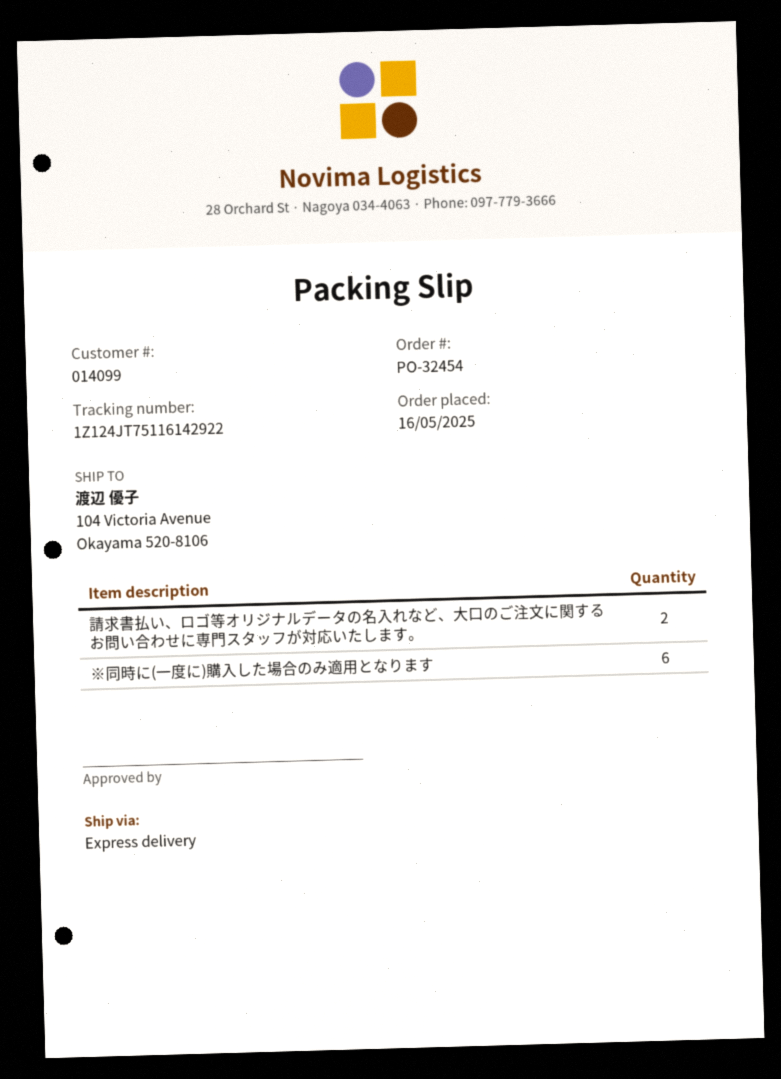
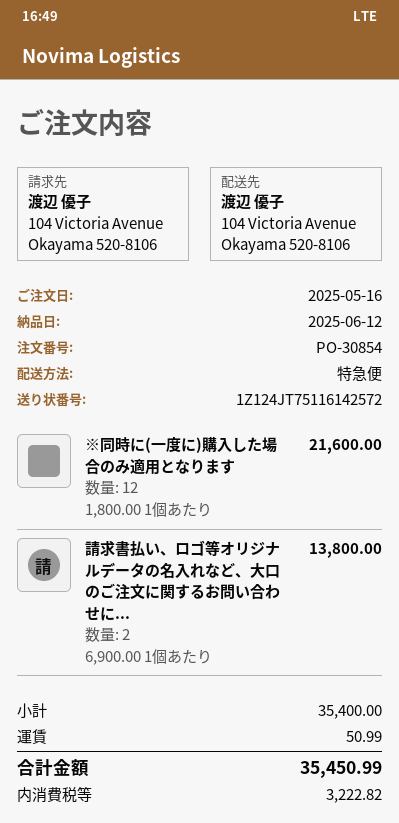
order number: PO-32454 -> PO-30854
tracking number: 1Z124JT75116142922 -> 1Z124JT75116142572
※同時に(一度に)購入した場合のみ適用となります: 6 -> 12

